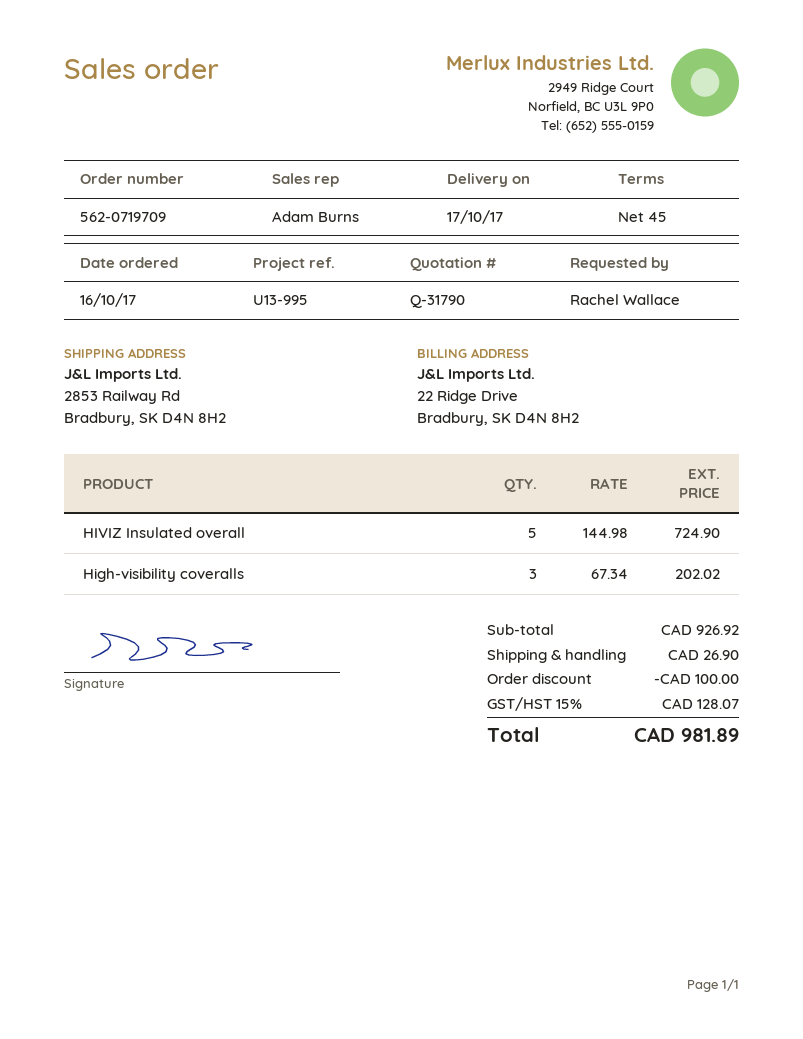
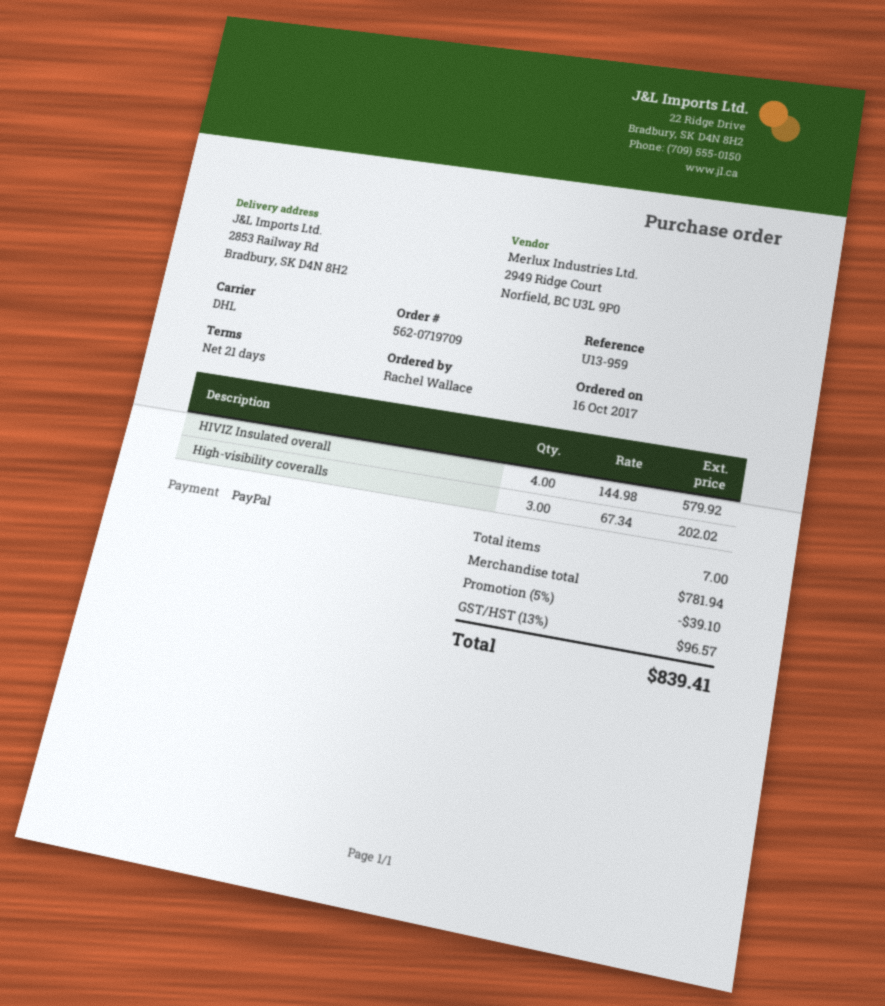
payment terms: 45 days -> 21 days
reference: U13-995 -> U13-959
HIVIZ Insulated overall: 5 x 144.98 = 724.90 -> 4 x 144.98 = 579.92
subtotal: 926.92 -> 781.94
discount: 100.00 -> 39.10
shipping: 26.90 -> none
tax: 15% = 128.07 -> 13% = 96.57
total: 981.89 -> 839.41

